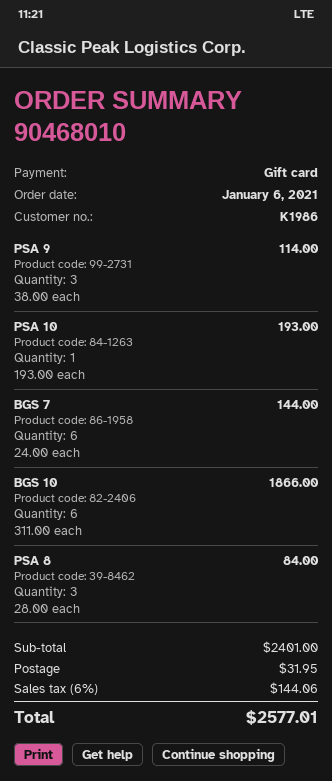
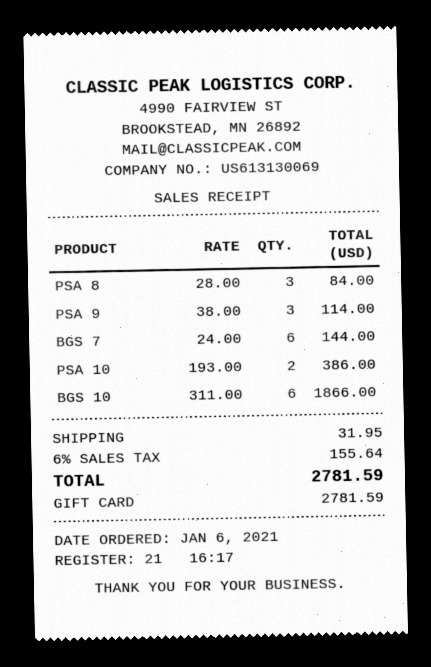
PSA 10: 1 x 193.00 = 193.00 -> 2 x 193.00 = 386.00
tax: 6% = 144.06 -> 6% = 155.64
total: 2577.01 -> 2781.59

